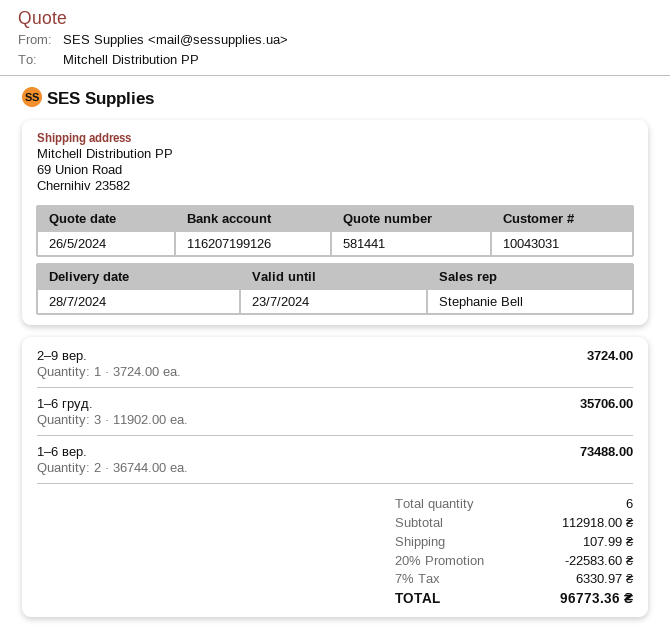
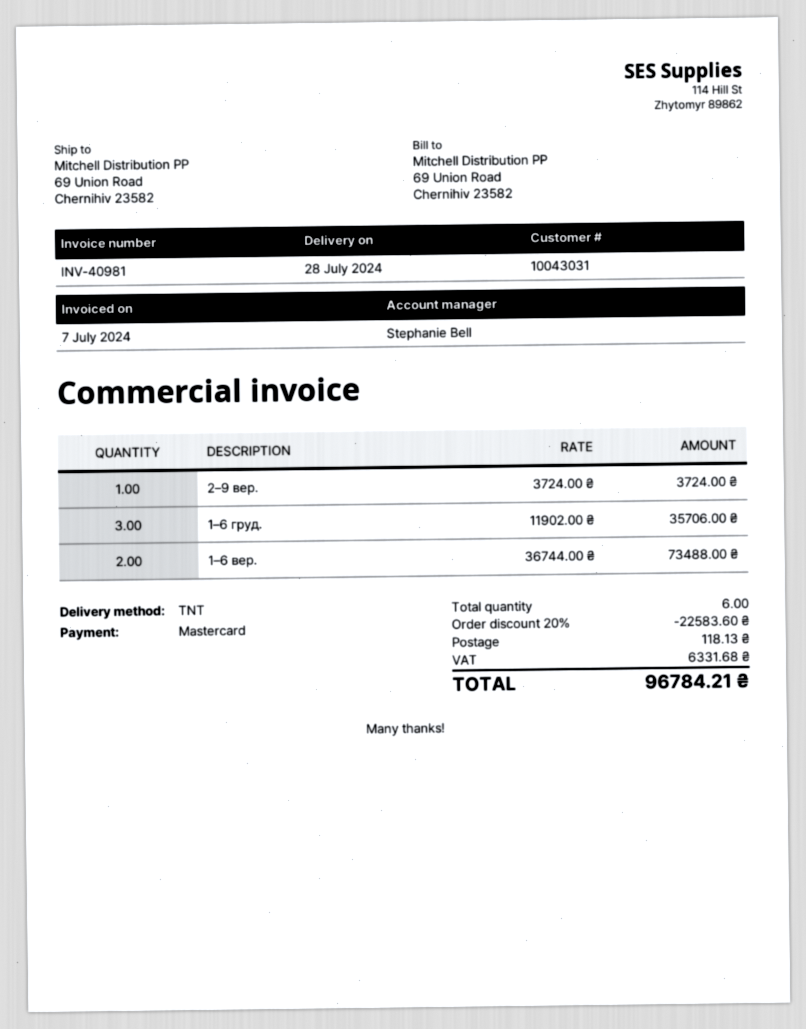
shipping: 107.99 -> 118.13
tax: 6330.97 -> 6331.68
total: 96773.36 -> 96784.21

